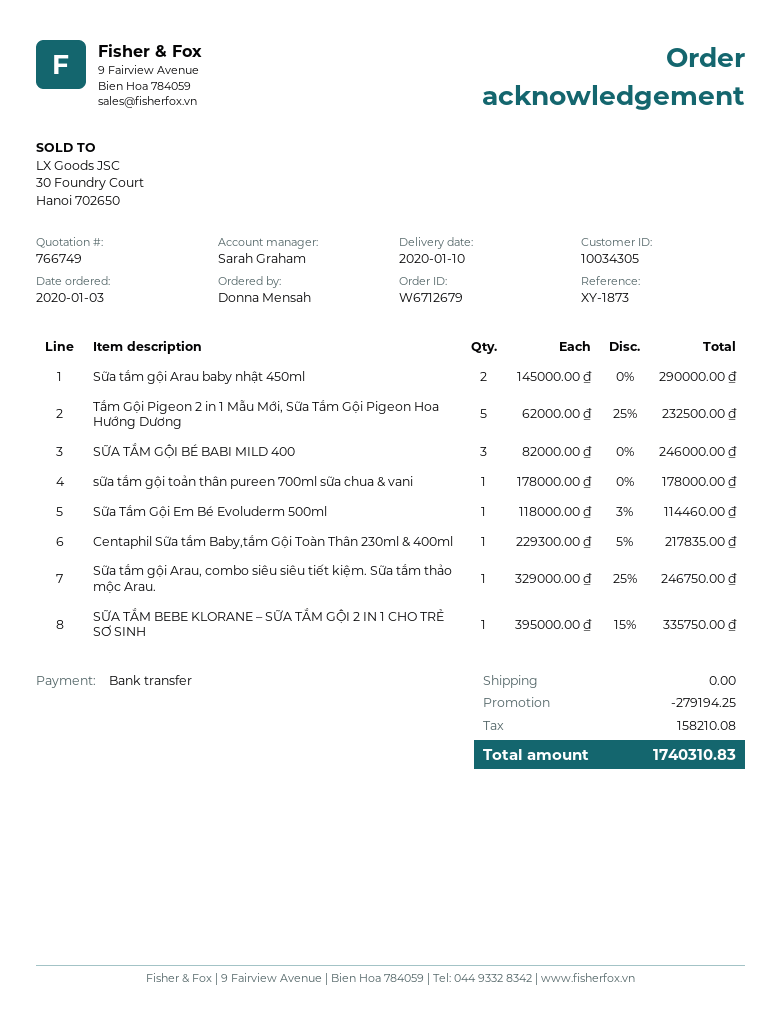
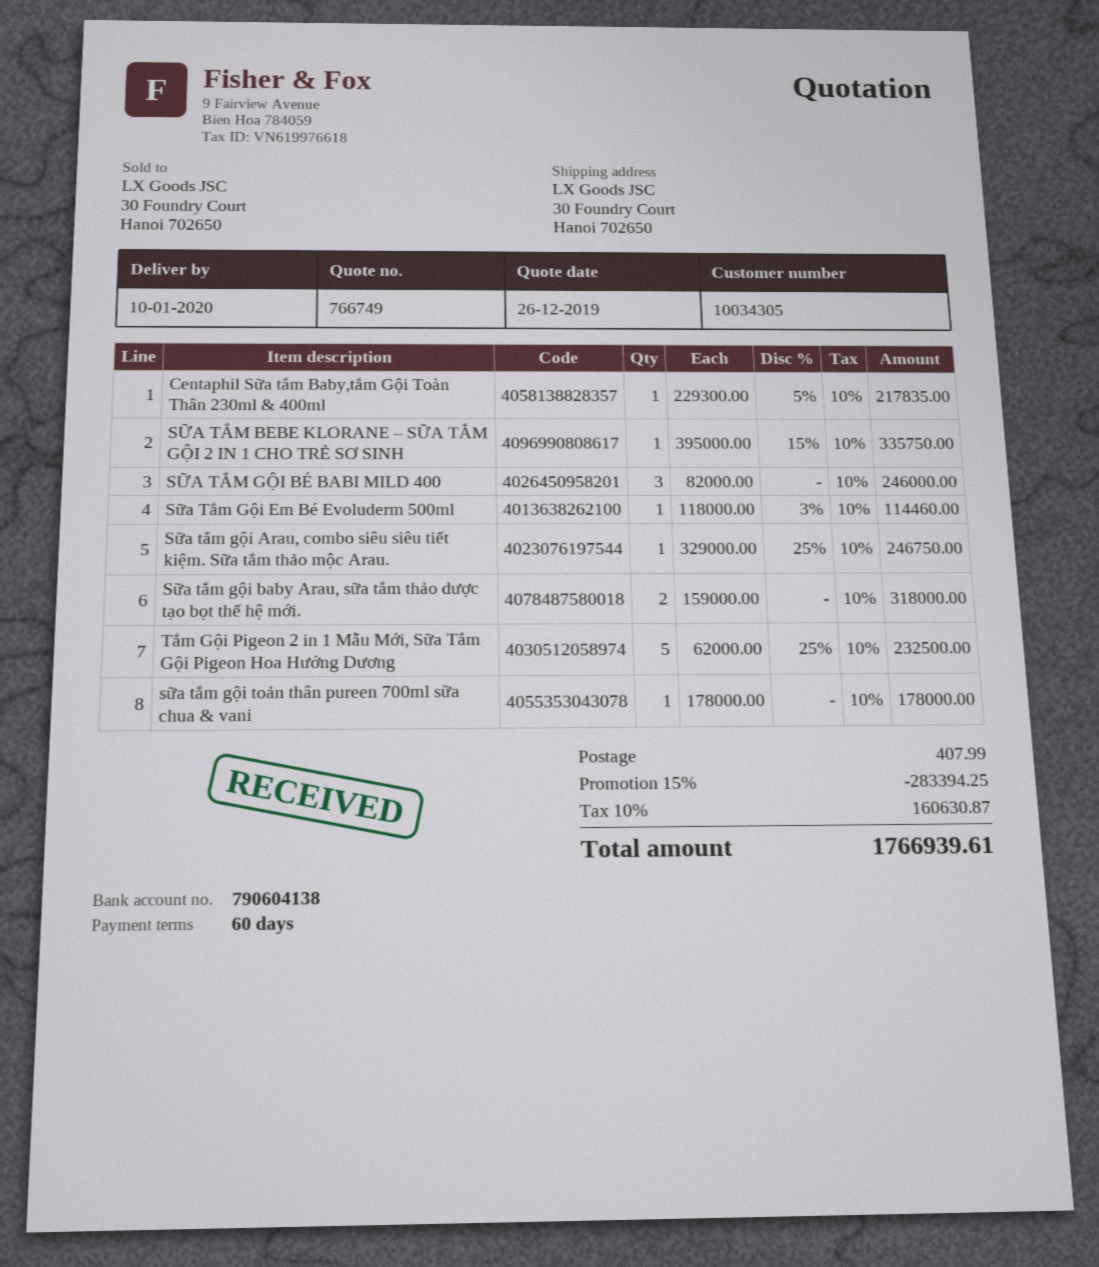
Sữa tắm gội Arau baby nhật 450ml: 2 x 145000.00 = 290000.00 -> none
Sữa tắm gội baby Arau, sữa tắm thảo dược tạo bọt thế hệ mới.: none -> 2 x 159000.00 = 318000.00
discount: 279194.25 -> 283394.25
shipping: 0.00 -> 407.99
tax: 158210.08 -> 160630.87
total: 1740310.83 -> 1766939.61

